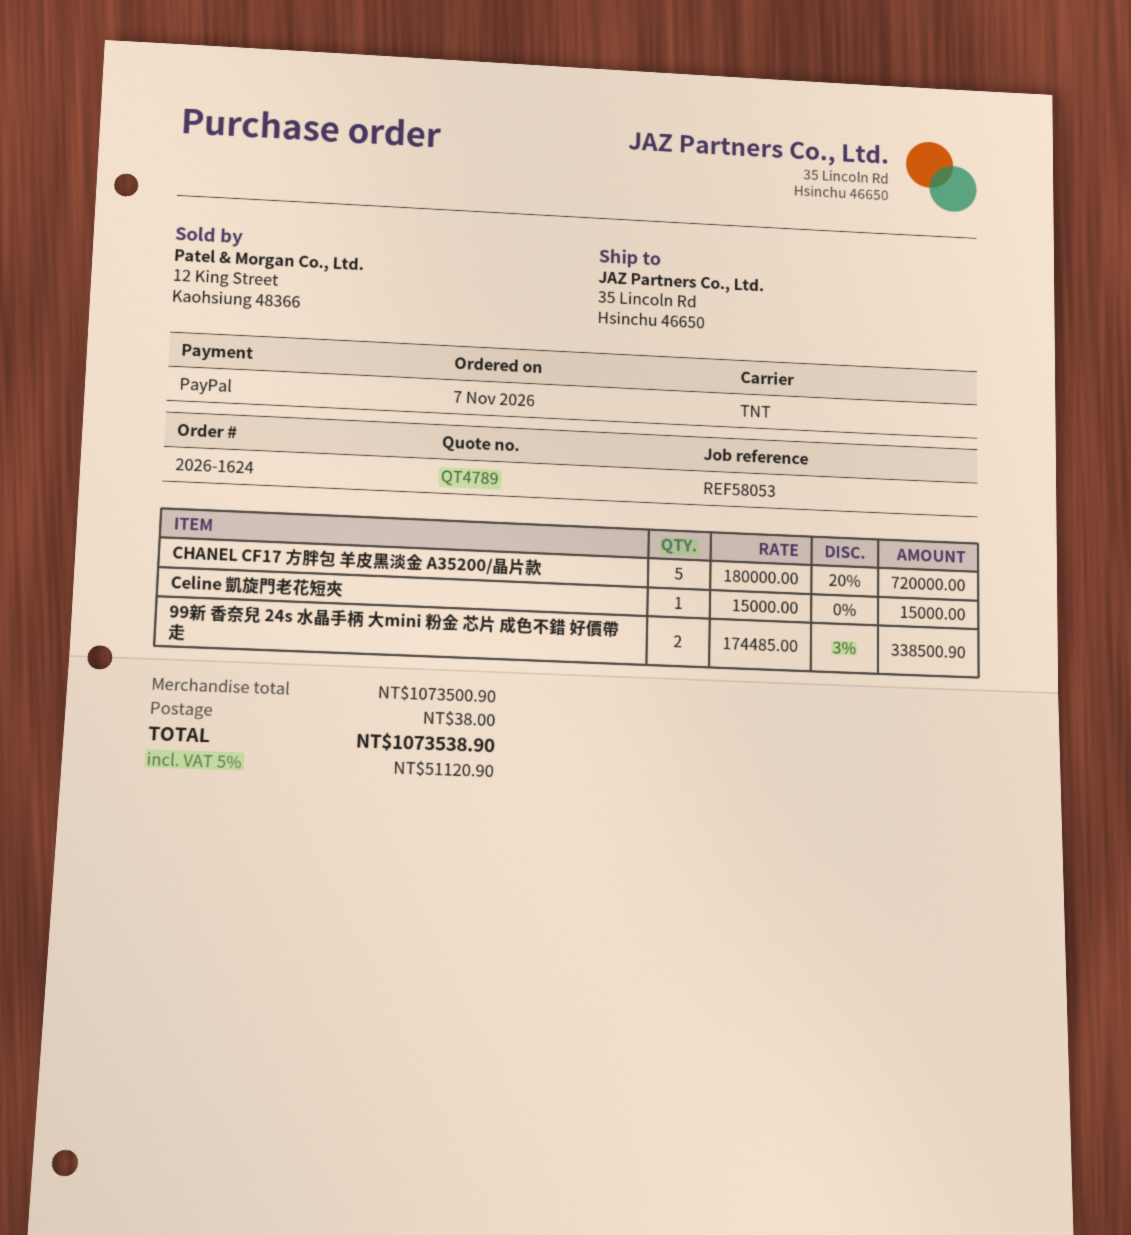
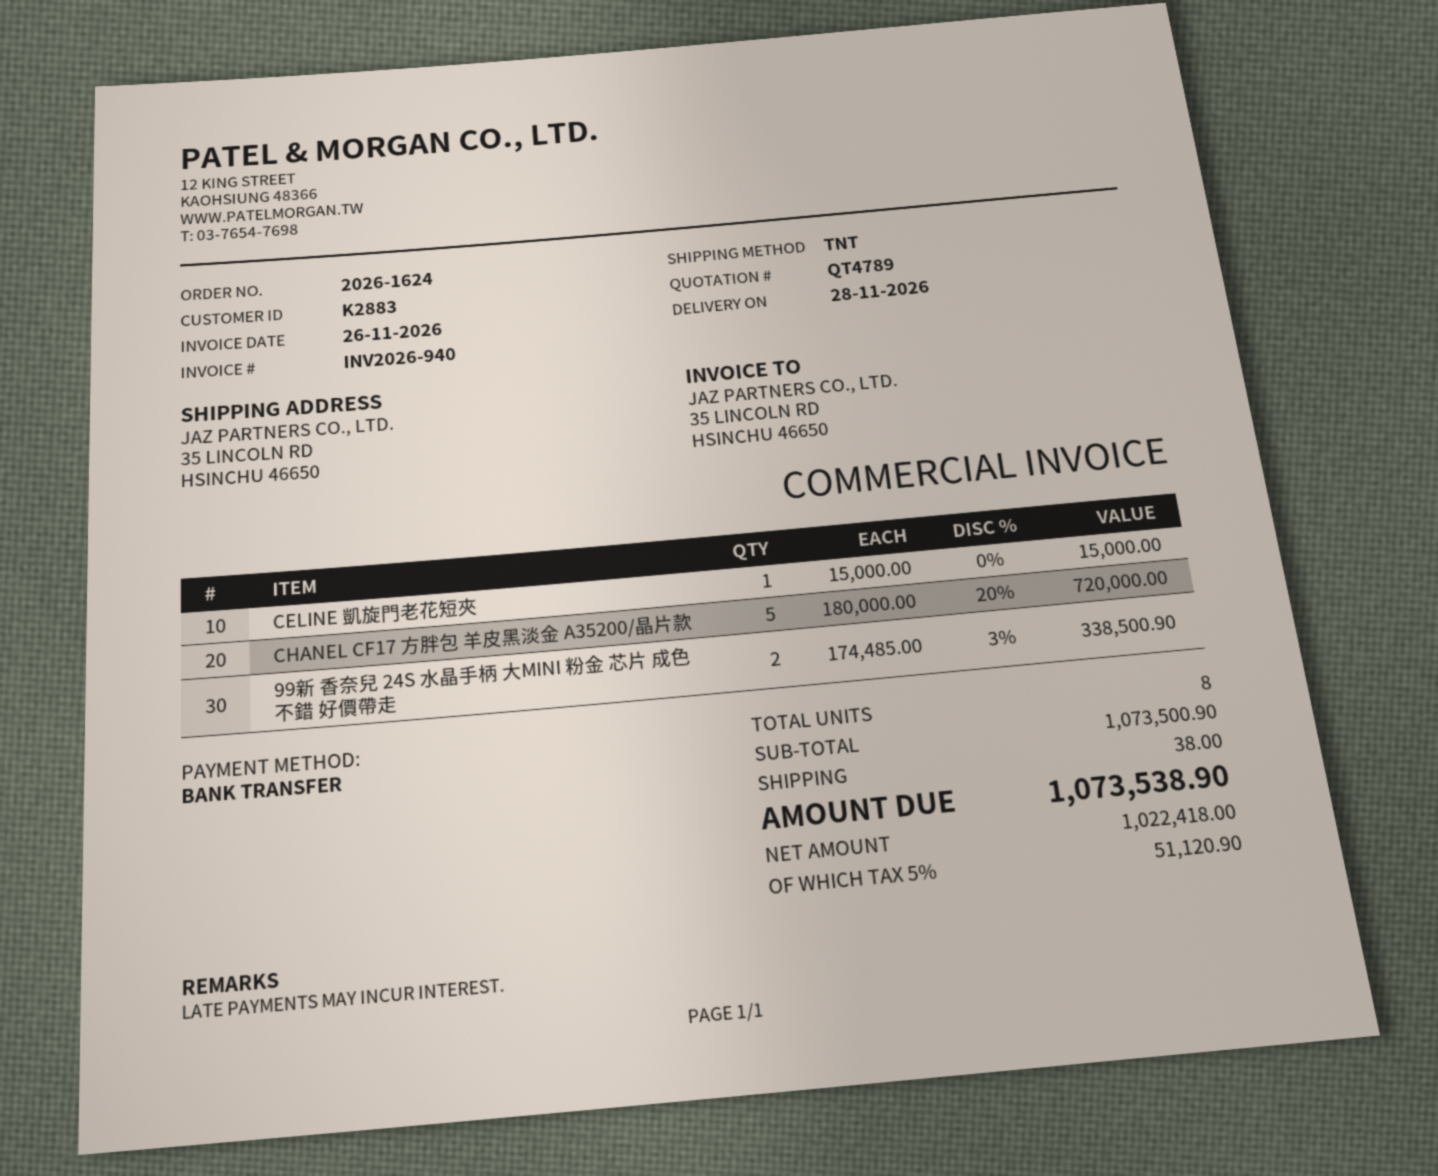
payment method: PayPal -> bank transfer

